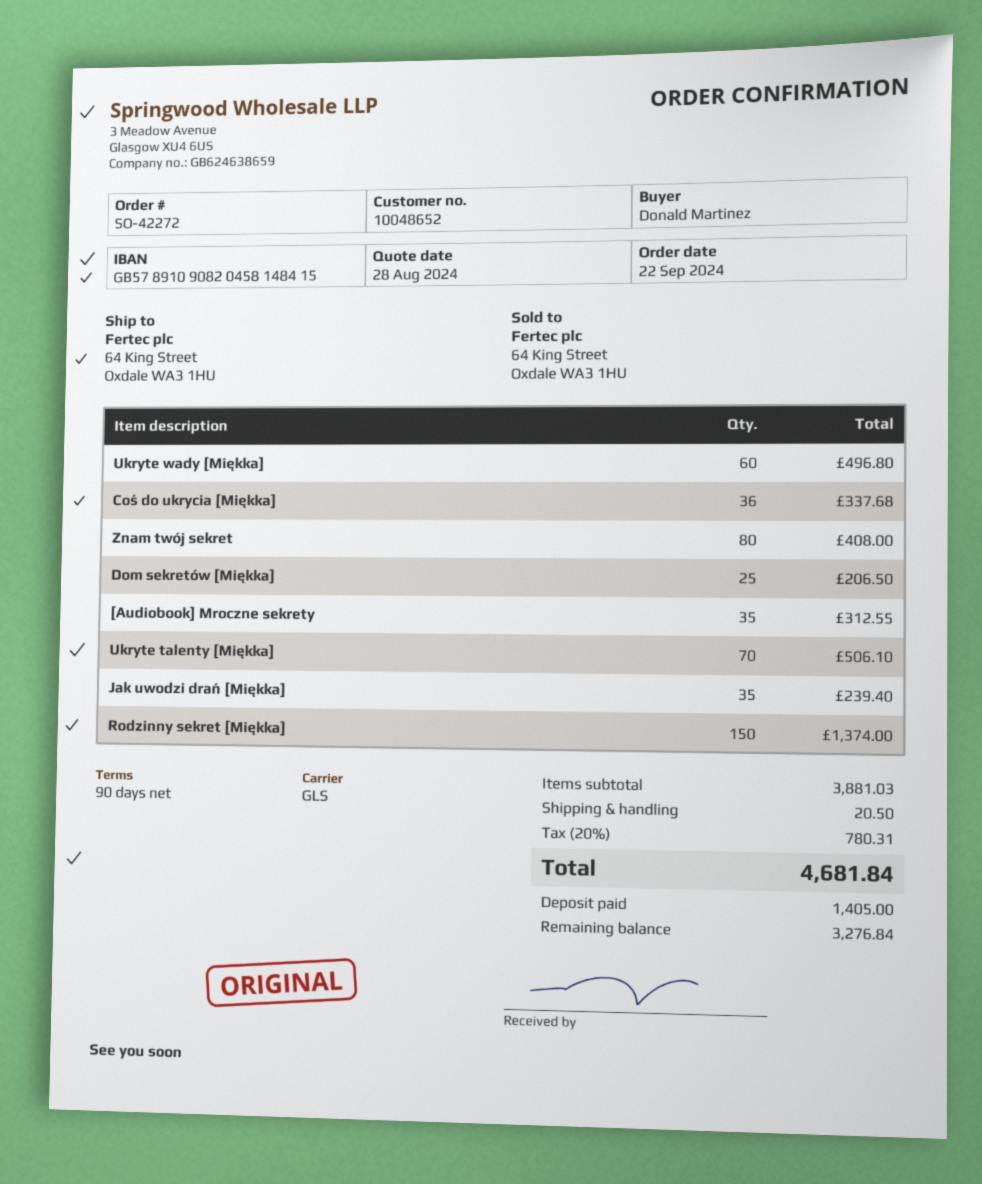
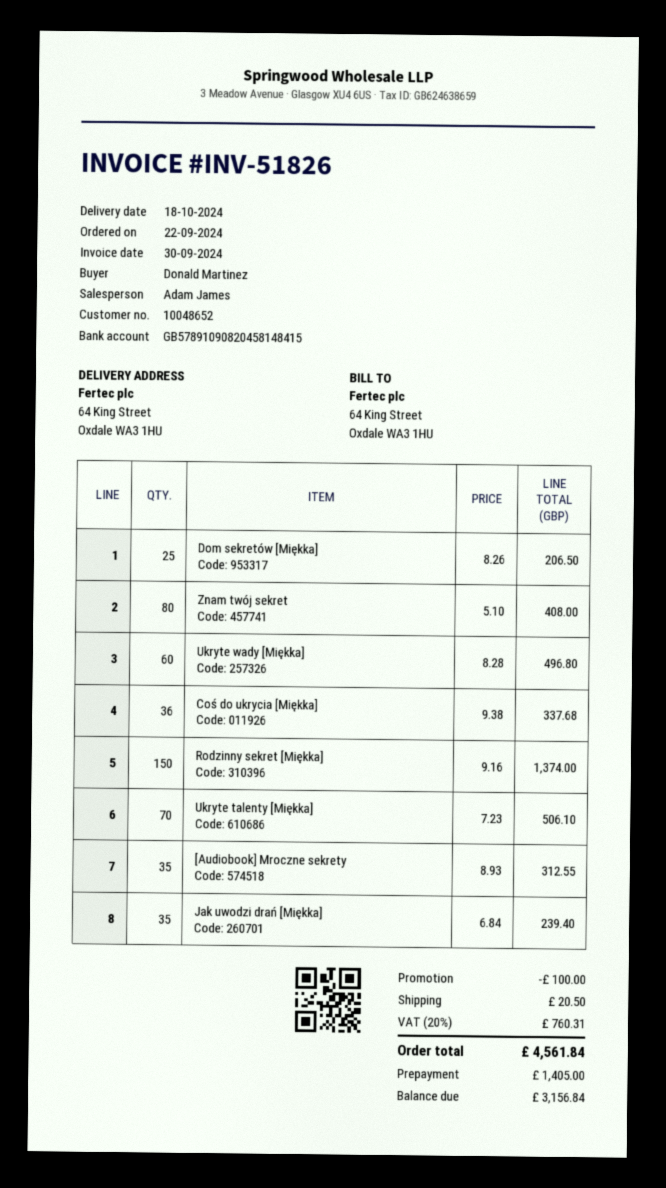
discount: none -> 100.00
tax: 20% = 780.31 -> 20% = 760.31
total: 4681.84 -> 4561.84
balance: 3276.84 -> 3156.84

